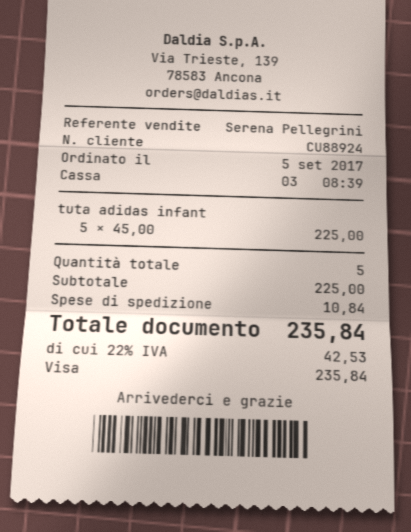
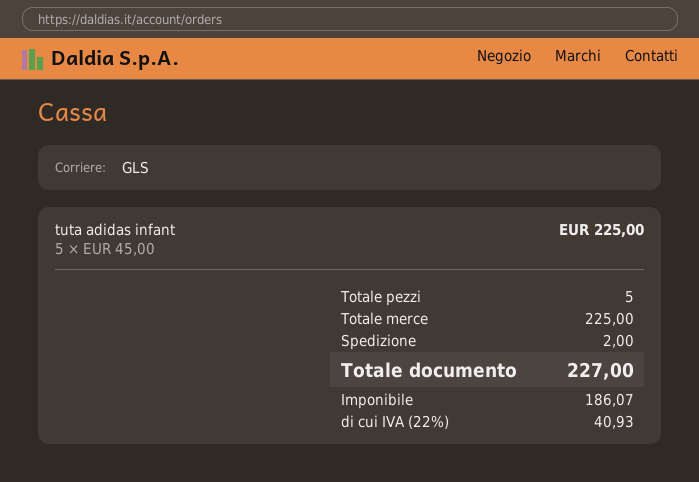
shipping: 10.84 -> 2.00
tax: 22% = 42.53 -> 22% = 40.93
total: 235.84 -> 227.00

